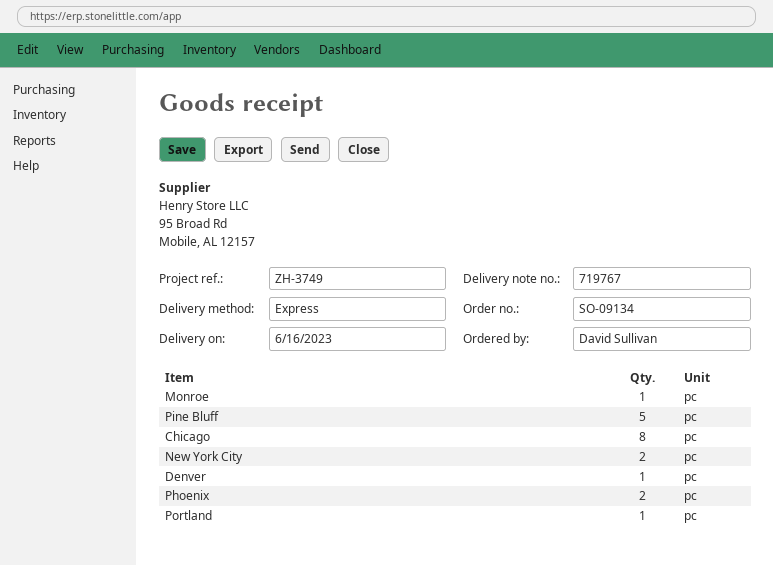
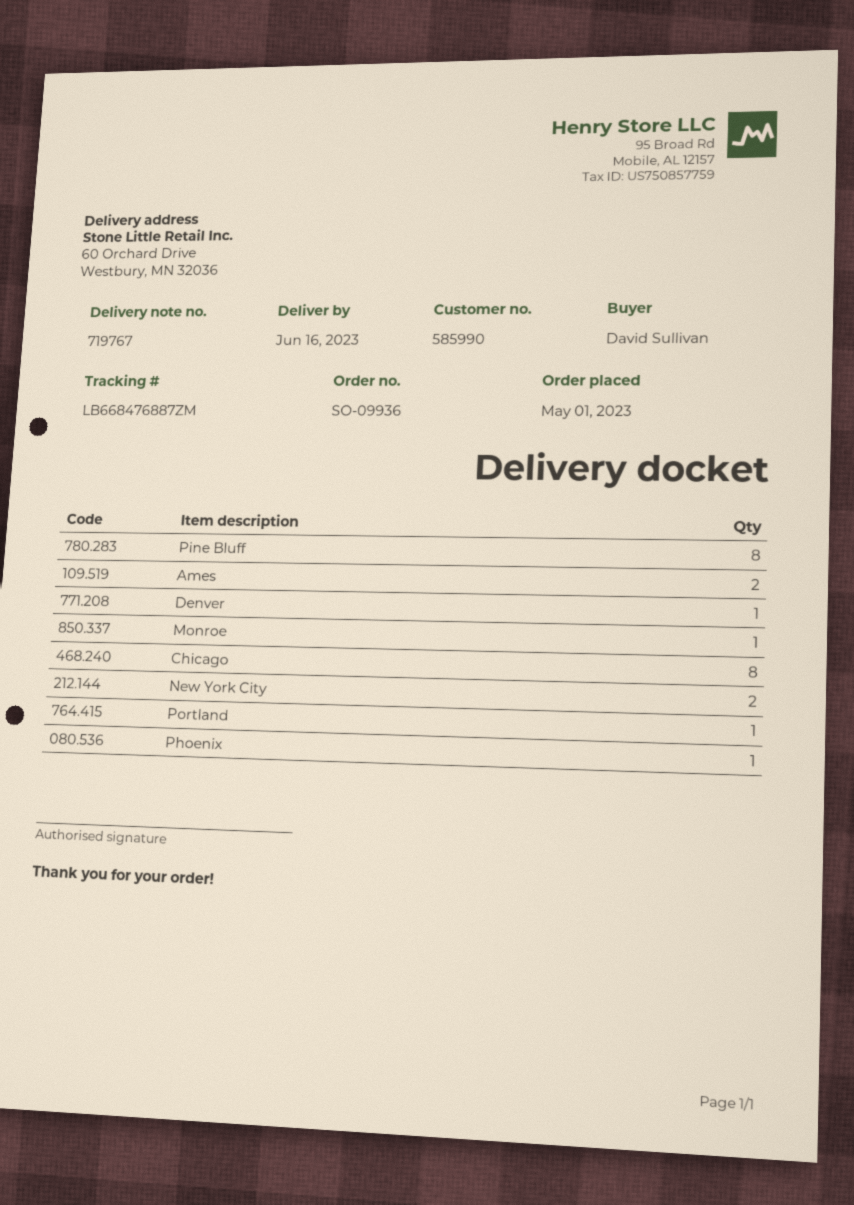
order number: SO-09134 -> SO-09936
Pine Bluff: 5 -> 8
Phoenix: 2 -> 1
Ames: none -> 2

